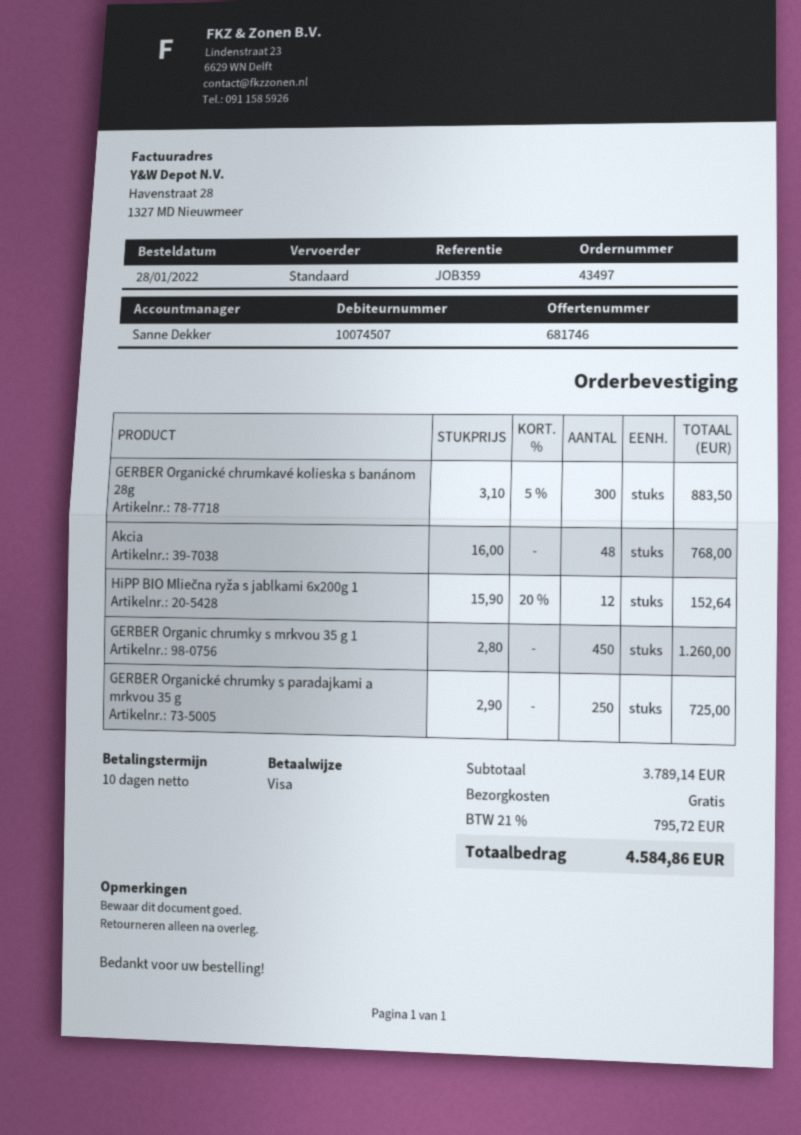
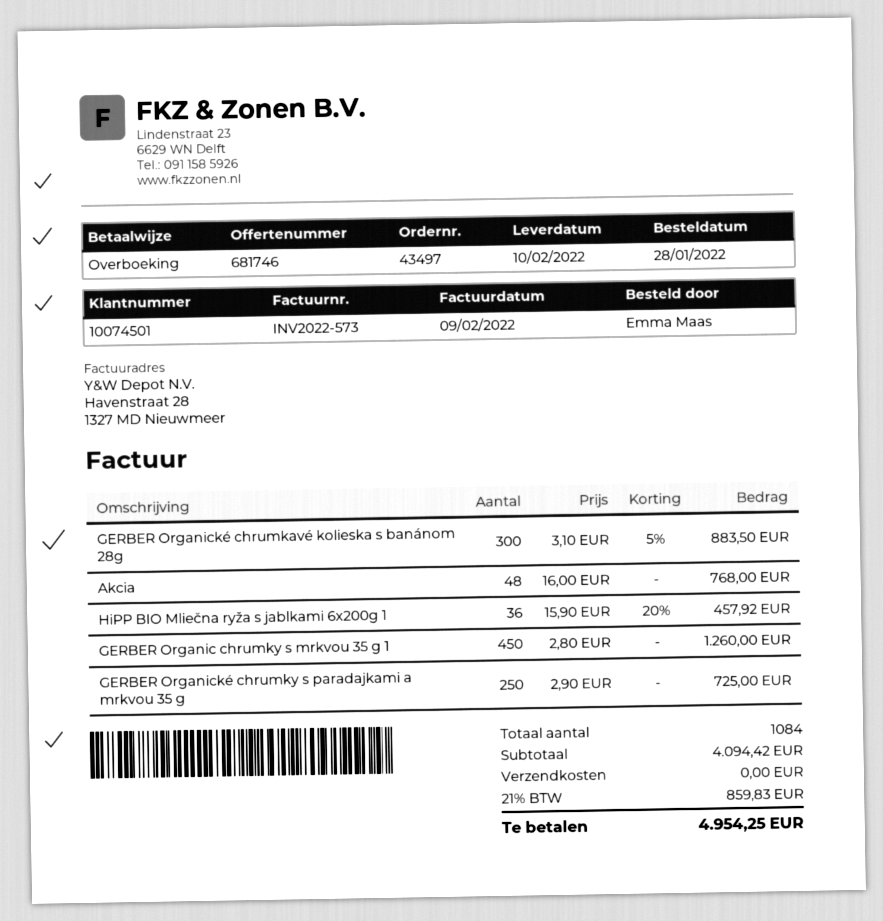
customer number: 10074507 -> 10074501
payment method: Visa -> bank transfer
HiPP BIO Mliečna ryža s jablkami 6x200g 1: 12 x 15.90 - 20% = 152.64 -> 36 x 15.90 - 20% = 457.92
subtotal: 3789.14 -> 4094.42
tax: 21% = 795.72 -> 21% = 859.83
total: 4584.86 -> 4954.25

